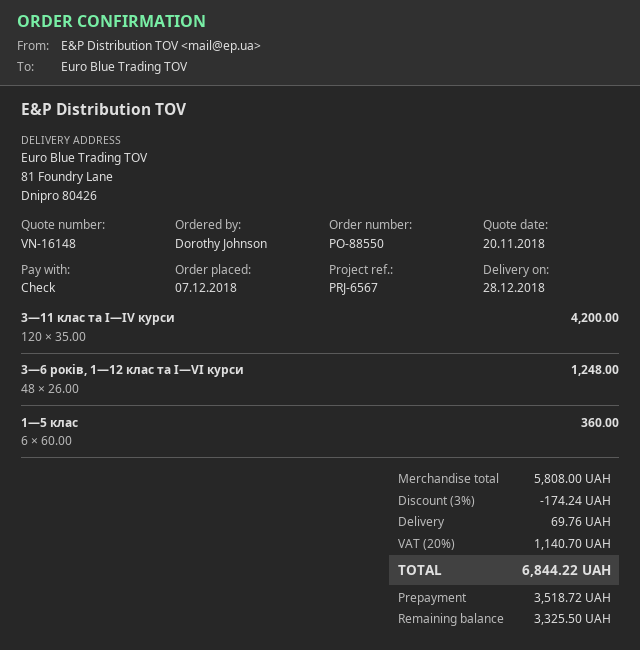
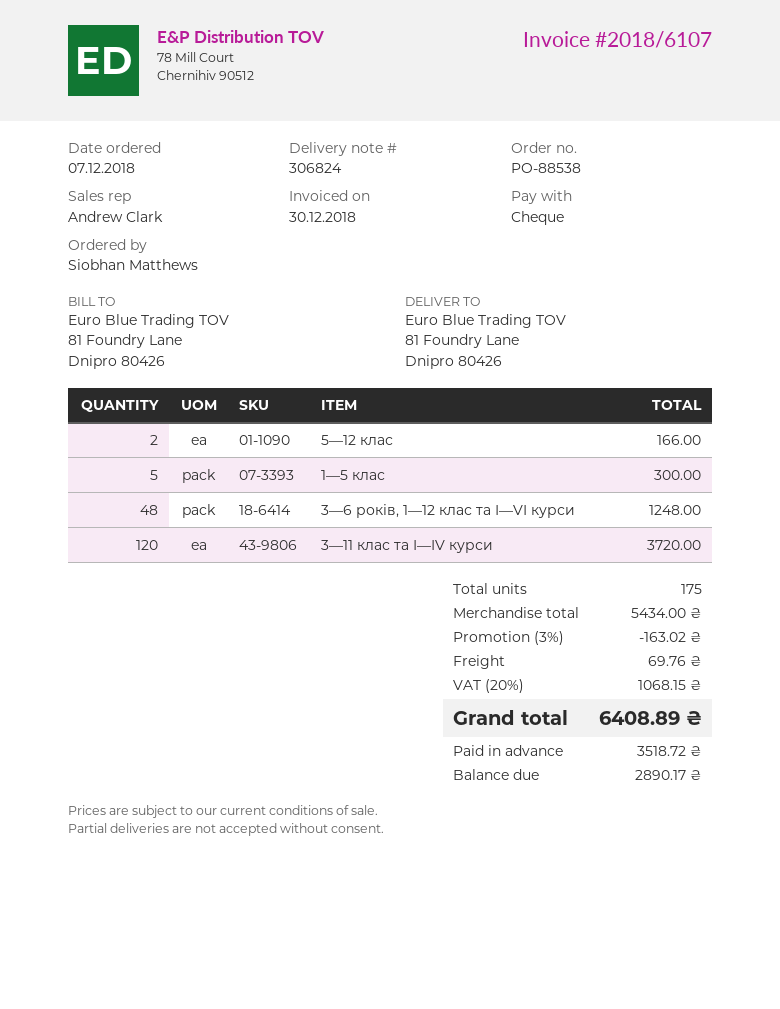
order number: PO-88550 -> PO-88538
ordered by: Dorothy Johnson -> Siobhan Matthews
3—11 клас та I—IV курси: 120 for 4200.00 -> 120 for 3720.00
1—5 клас: 6 for 360.00 -> 5 for 300.00
5—12 клас: none -> 2 for 166.00
subtotal: 5808.00 -> 5434.00
discount: 3% = 174.24 -> 3% = 163.02
tax: 20% = 1140.70 -> 20% = 1068.15
total: 6844.22 -> 6408.89
balance: 3325.50 -> 2890.17

